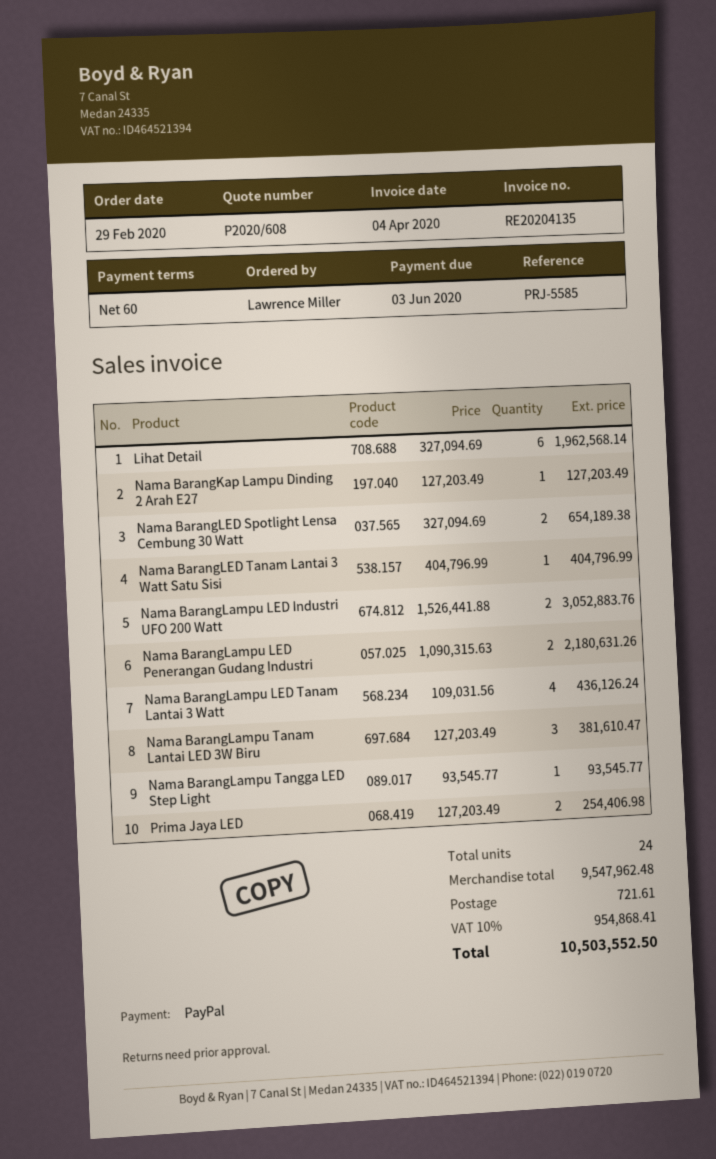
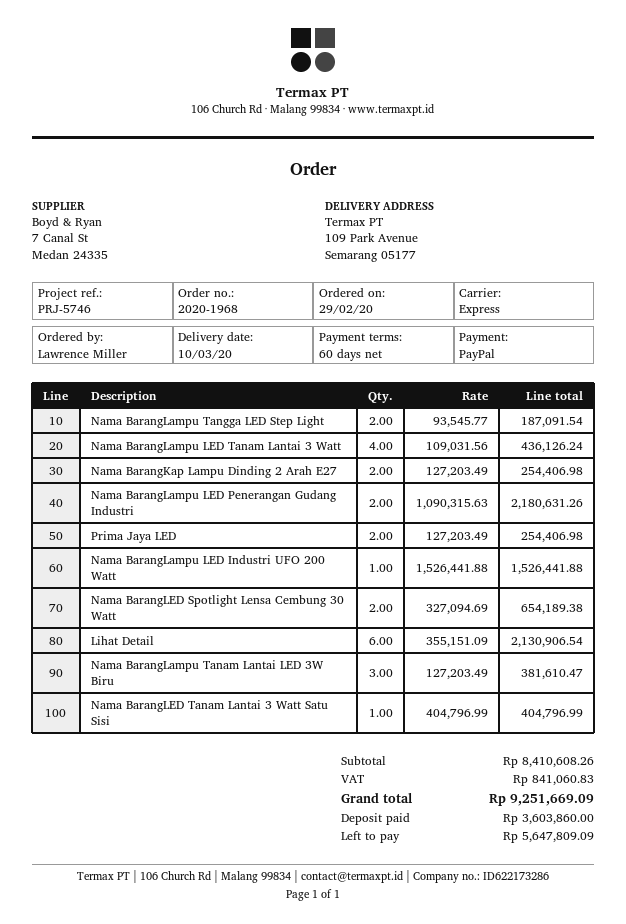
reference: PRJ-5585 -> PRJ-5746
Lihat Detail: 6 x 327094.69 = 1962568.14 -> 6 x 355151.09 = 2130906.54
Nama BarangKap Lampu Dinding 2 Arah E27: 1 x 127203.49 = 127203.49 -> 2 x 127203.49 = 254406.98
Nama BarangLampu LED Industri UFO 200 Watt: 2 x 1526441.88 = 3052883.76 -> 1 x 1526441.88 = 1526441.88
Nama BarangLampu Tangga LED Step Light: 1 x 93545.77 = 93545.77 -> 2 x 93545.77 = 187091.54
subtotal: 9547962.48 -> 8410608.26
shipping: 721.61 -> none
tax: 954868.41 -> 841060.83
total: 10503552.50 -> 9251669.09

